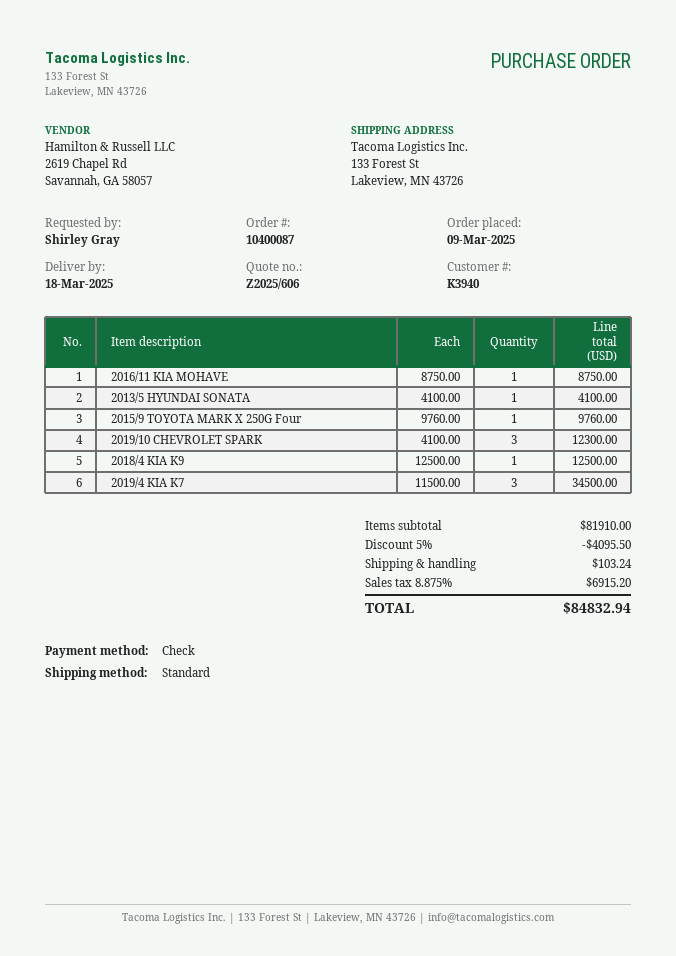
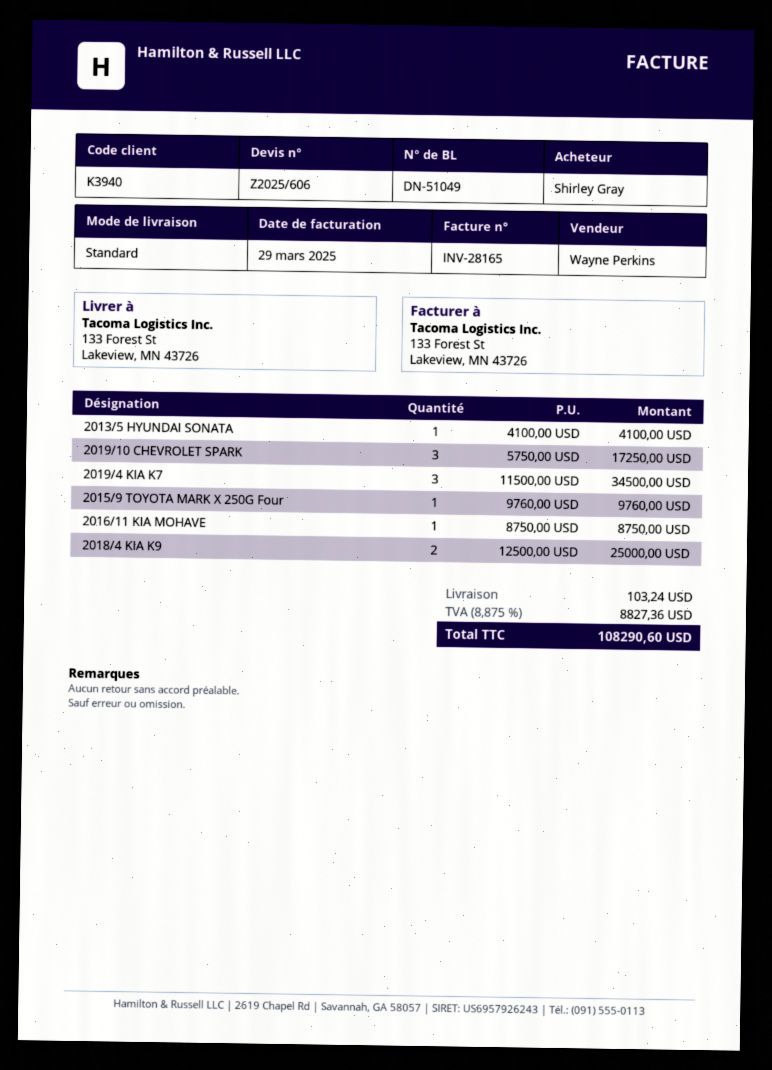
2019/10 CHEVROLET SPARK: 3 x 4100.00 = 12300.00 -> 3 x 5750.00 = 17250.00
2018/4 KIA K9: 1 x 12500.00 = 12500.00 -> 2 x 12500.00 = 25000.00
discount: 5% = 4095.50 -> none
tax: 8.875% = 6915.20 -> 8.875% = 8827.36
total: 84832.94 -> 108290.60

